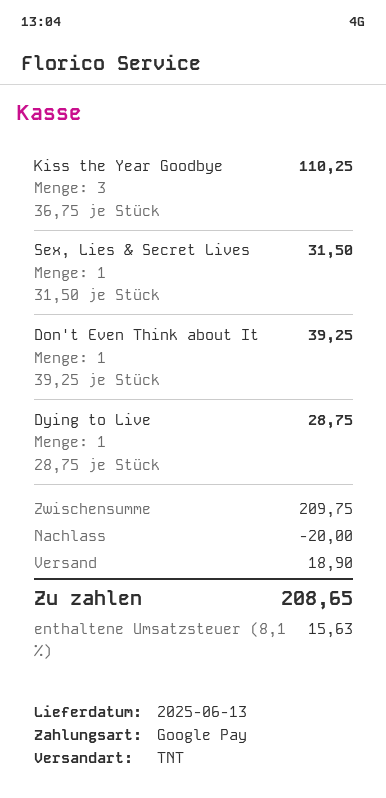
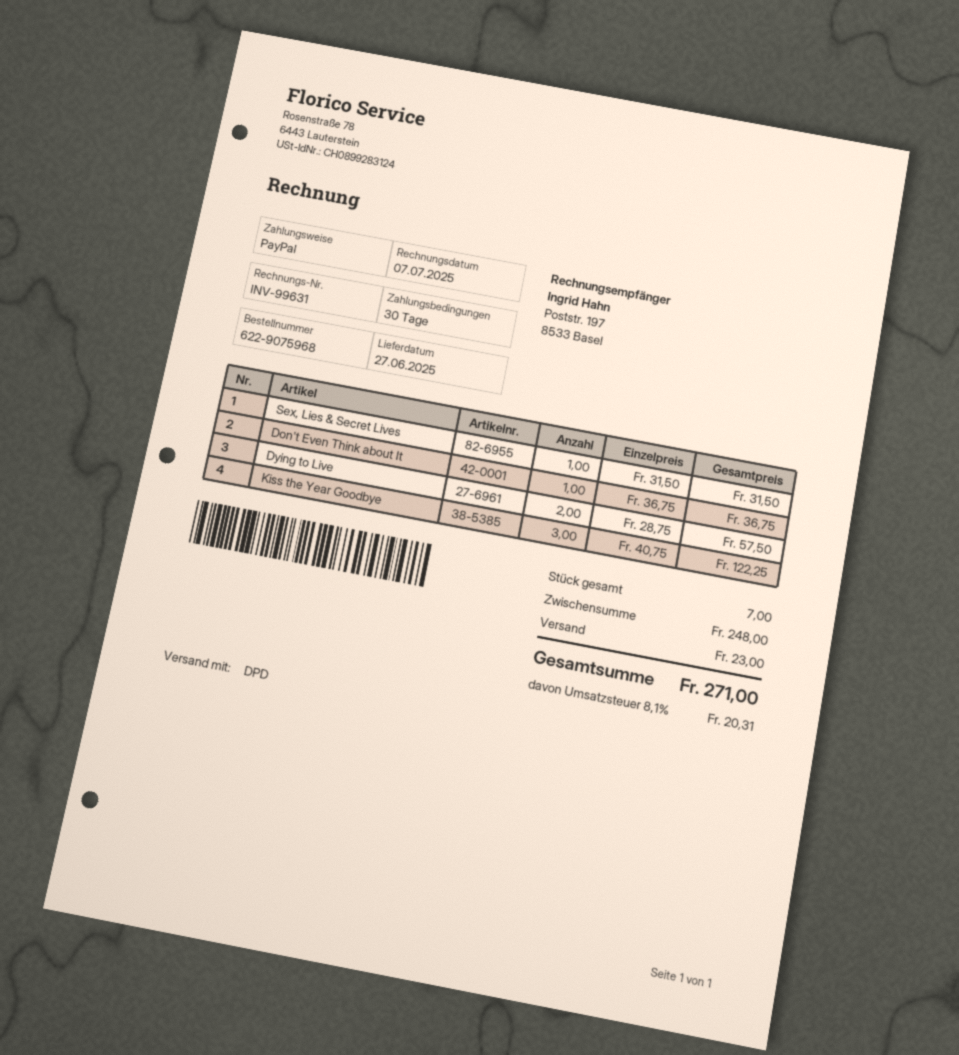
delivery date: 2025-06-13 -> 2025-06-27
payment method: Google Pay -> PayPal
shipping method: TNT -> DPD
Kiss the Year Goodbye: 3 x 36.75 = 110.25 -> 3 x 40.75 = 122.25
Don't Even Think about It: 1 x 39.25 = 39.25 -> 1 x 36.75 = 36.75
Dying to Live: 1 x 28.75 = 28.75 -> 2 x 28.75 = 57.50
subtotal: 209.75 -> 248.00
discount: 20.00 -> none
shipping: 18.90 -> 23.00
tax: 8.1% = 15.63 -> 8.1% = 20.31
total: 208.65 -> 271.00

